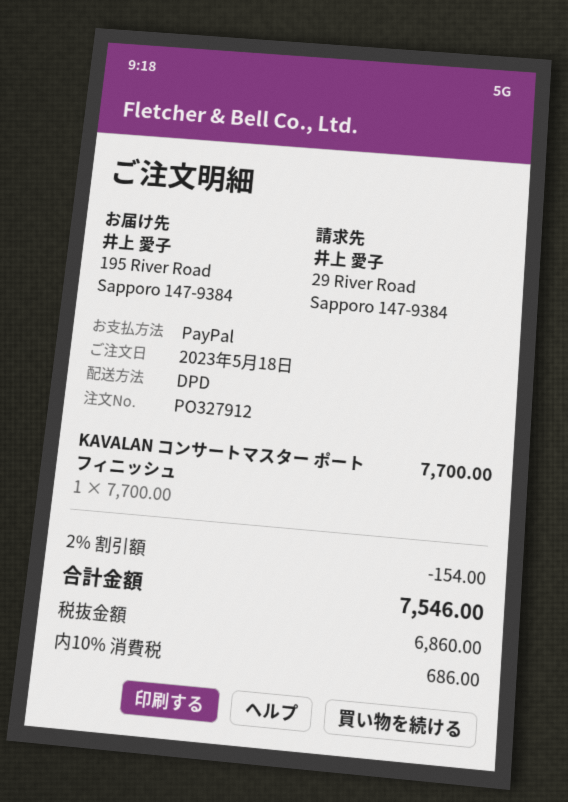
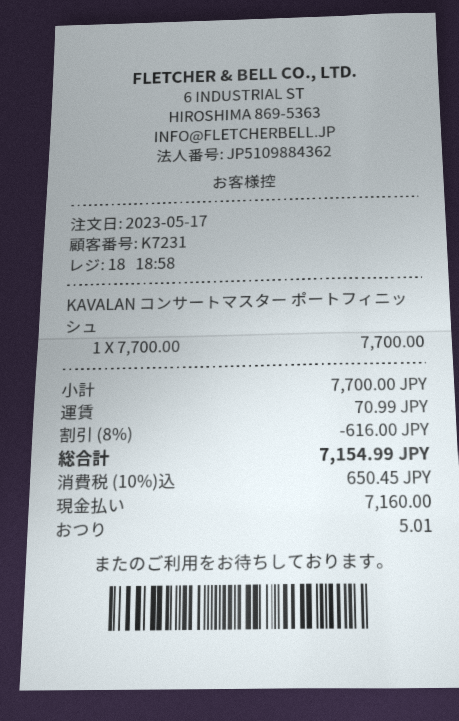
order date: 2023-05-18 -> 2023-05-17
payment method: PayPal -> cash
discount: 2% = 154.00 -> 8% = 616.00
shipping: none -> 70.99
tax: 10% = 686.00 -> 10% = 650.45
total: 7546.00 -> 7154.99

